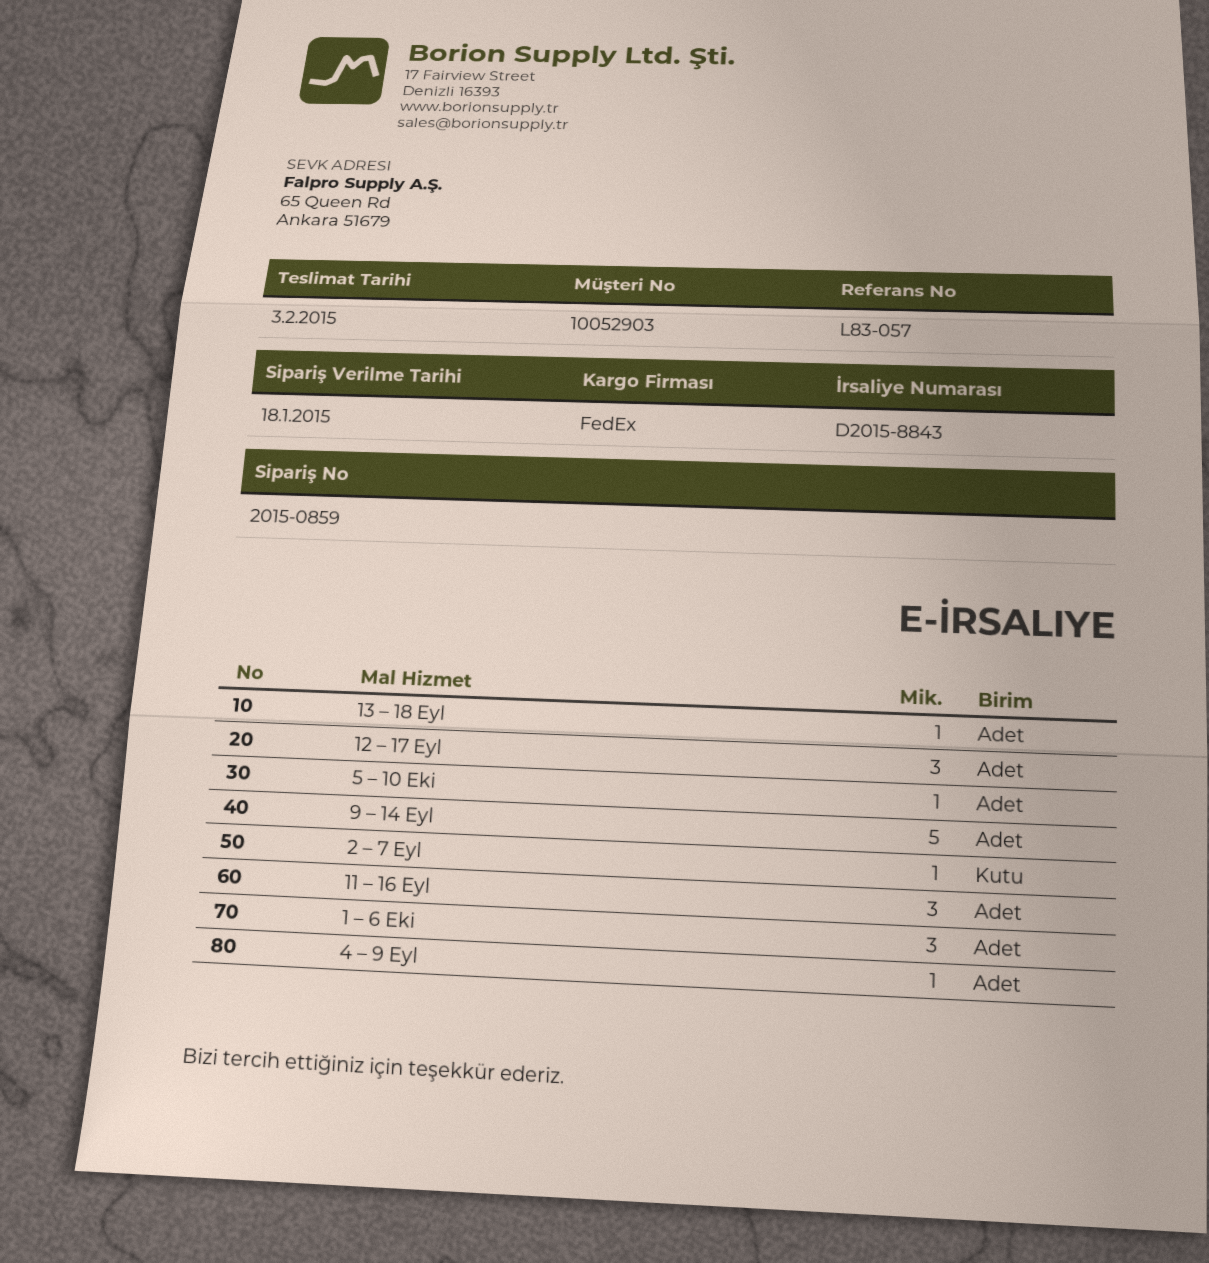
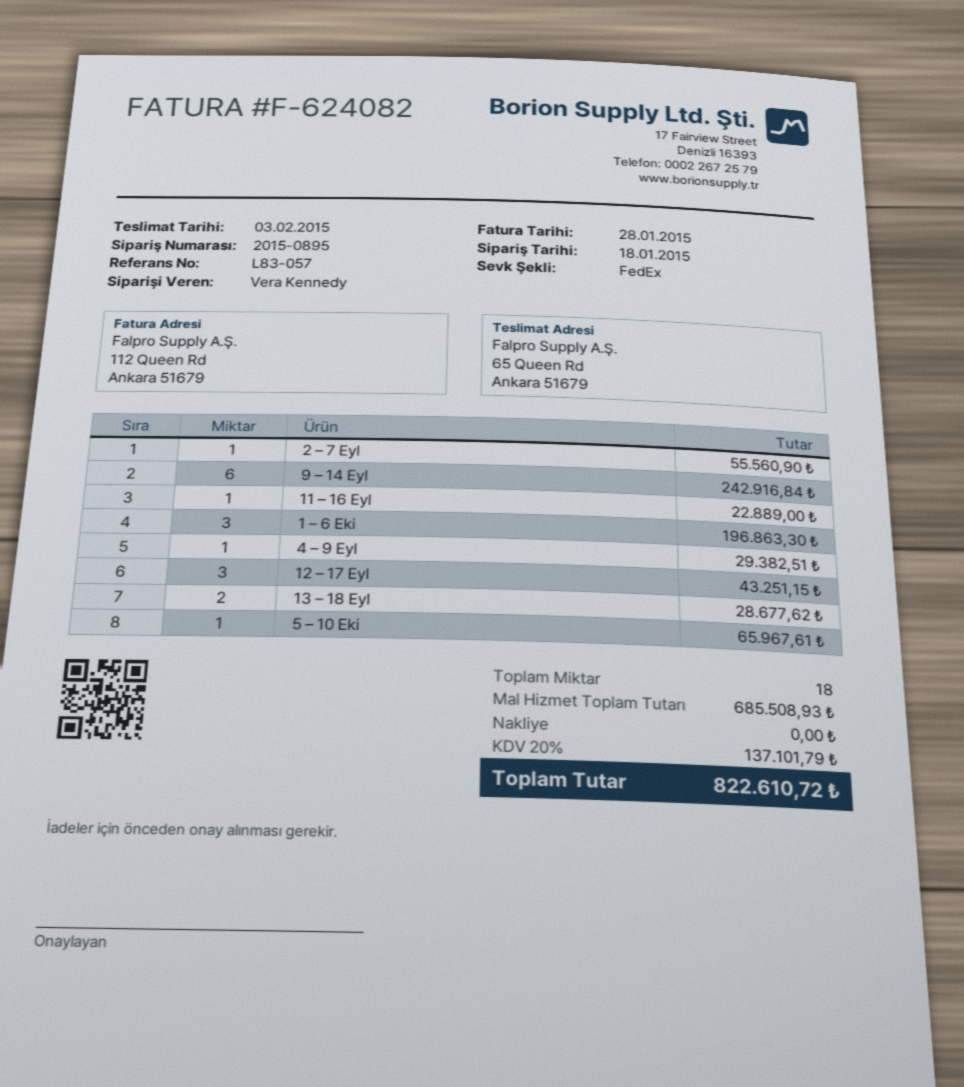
order number: 2015-0859 -> 2015-0895
13 – 18 Eyl: 1 -> 2
9 – 14 Eyl: 5 -> 6
11 – 16 Eyl: 3 -> 1

